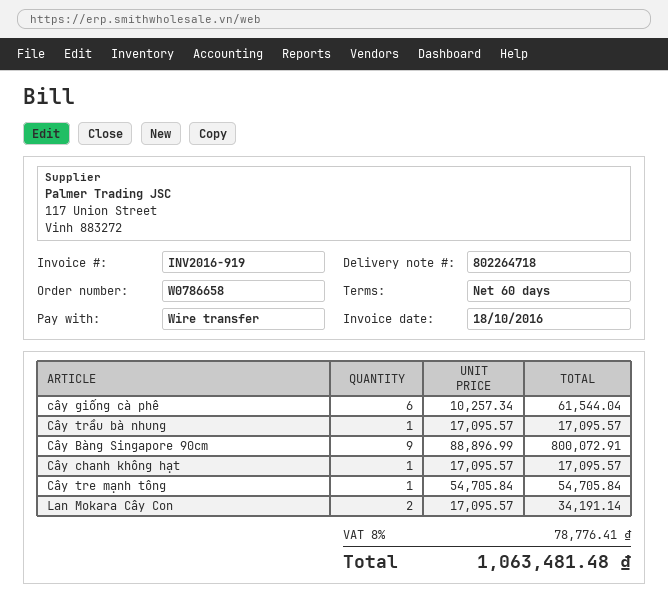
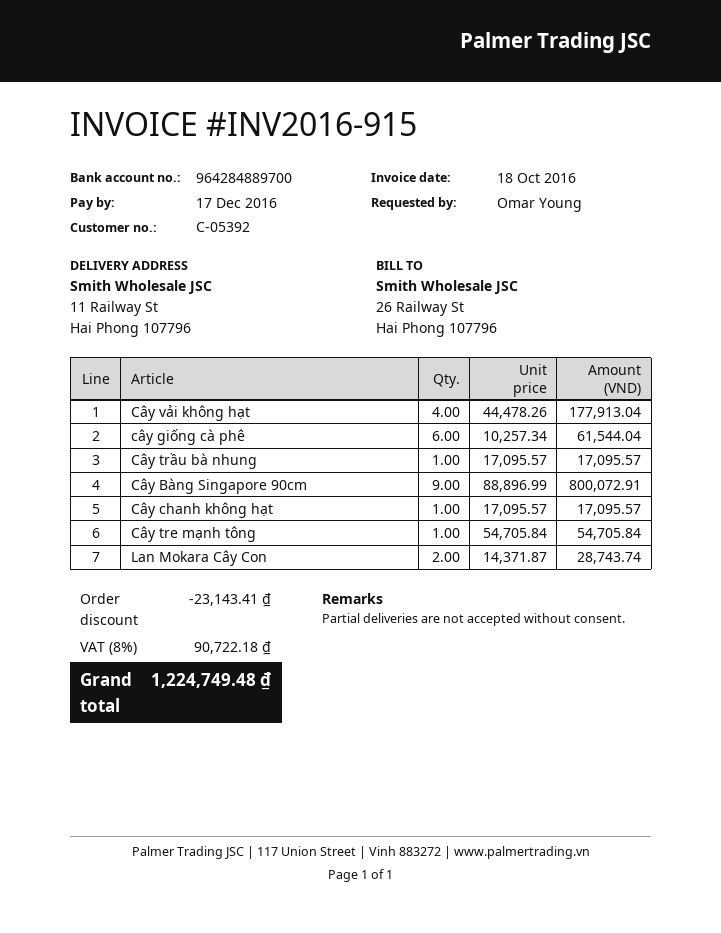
invoice number: INV2016-919 -> INV2016-915
Lan Mokara Cây Con: 2 x 17095.57 = 34191.14 -> 2 x 14371.87 = 28743.74
Cây vải không hạt: none -> 4 x 44478.26 = 177913.04
discount: none -> 23143.41
tax: 8% = 78776.41 -> 8% = 90722.18
total: 1063481.48 -> 1224749.48

